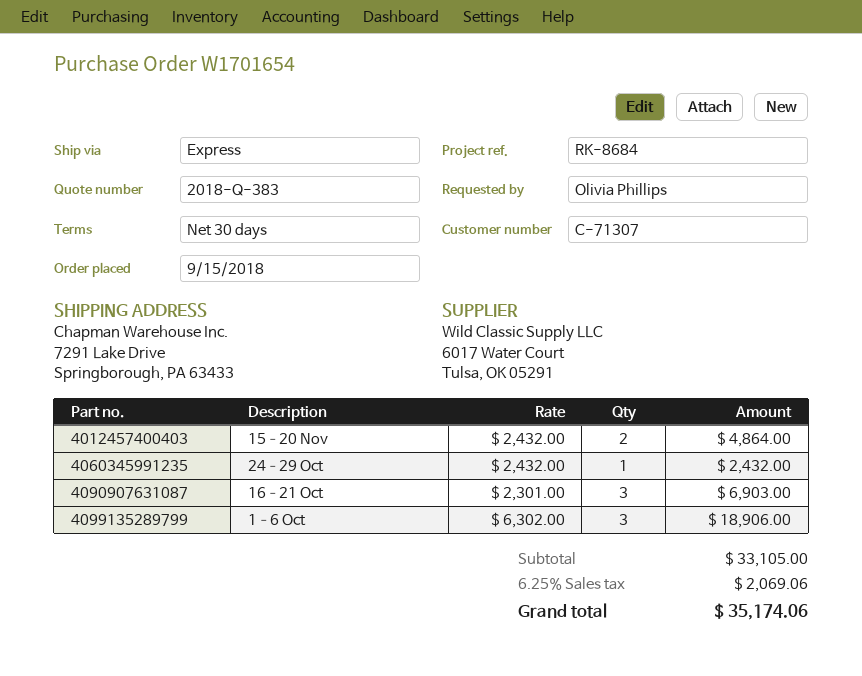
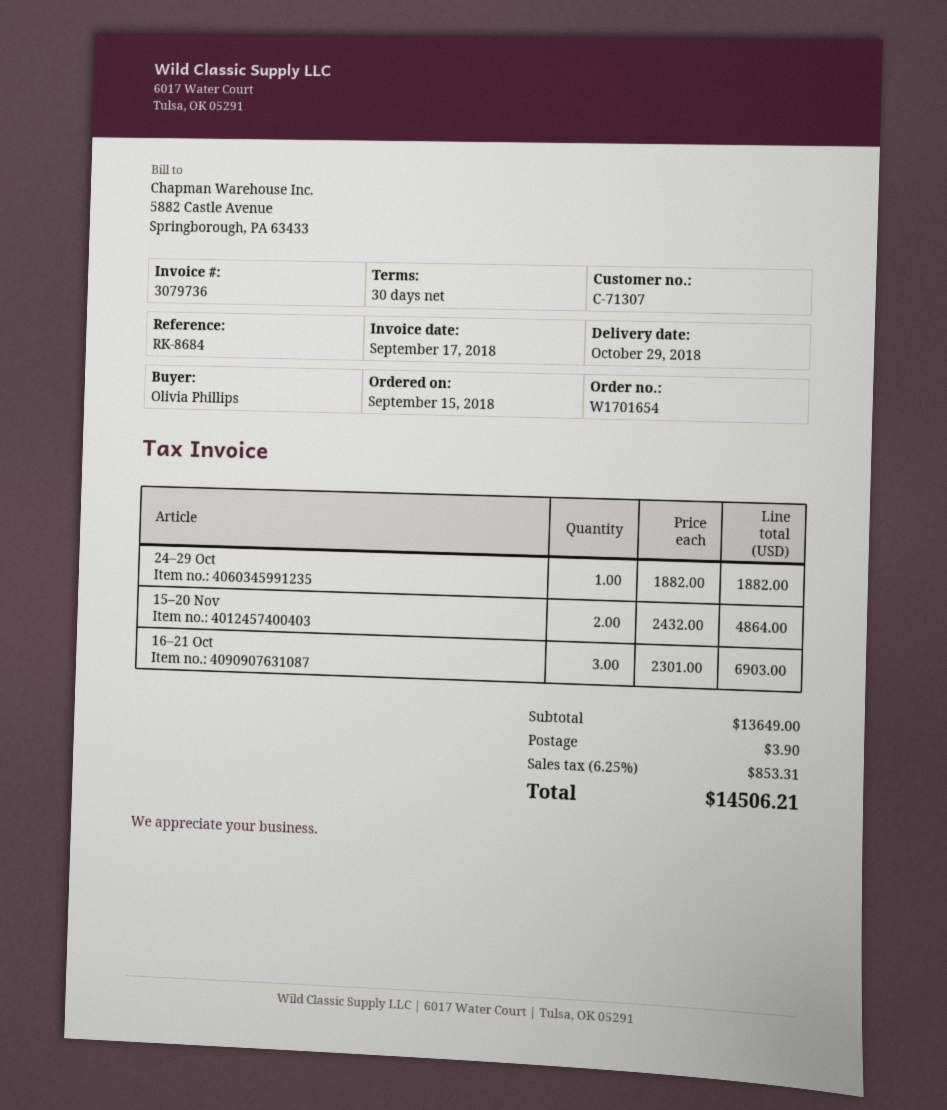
24–29 Oct: 1 x 2432.00 = 2432.00 -> 1 x 1882.00 = 1882.00
1–6 Oct: 3 x 6302.00 = 18906.00 -> none
subtotal: 33105.00 -> 13649.00
shipping: none -> 3.90
tax: 6.25% = 2069.06 -> 6.25% = 853.31
total: 35174.06 -> 14506.21

